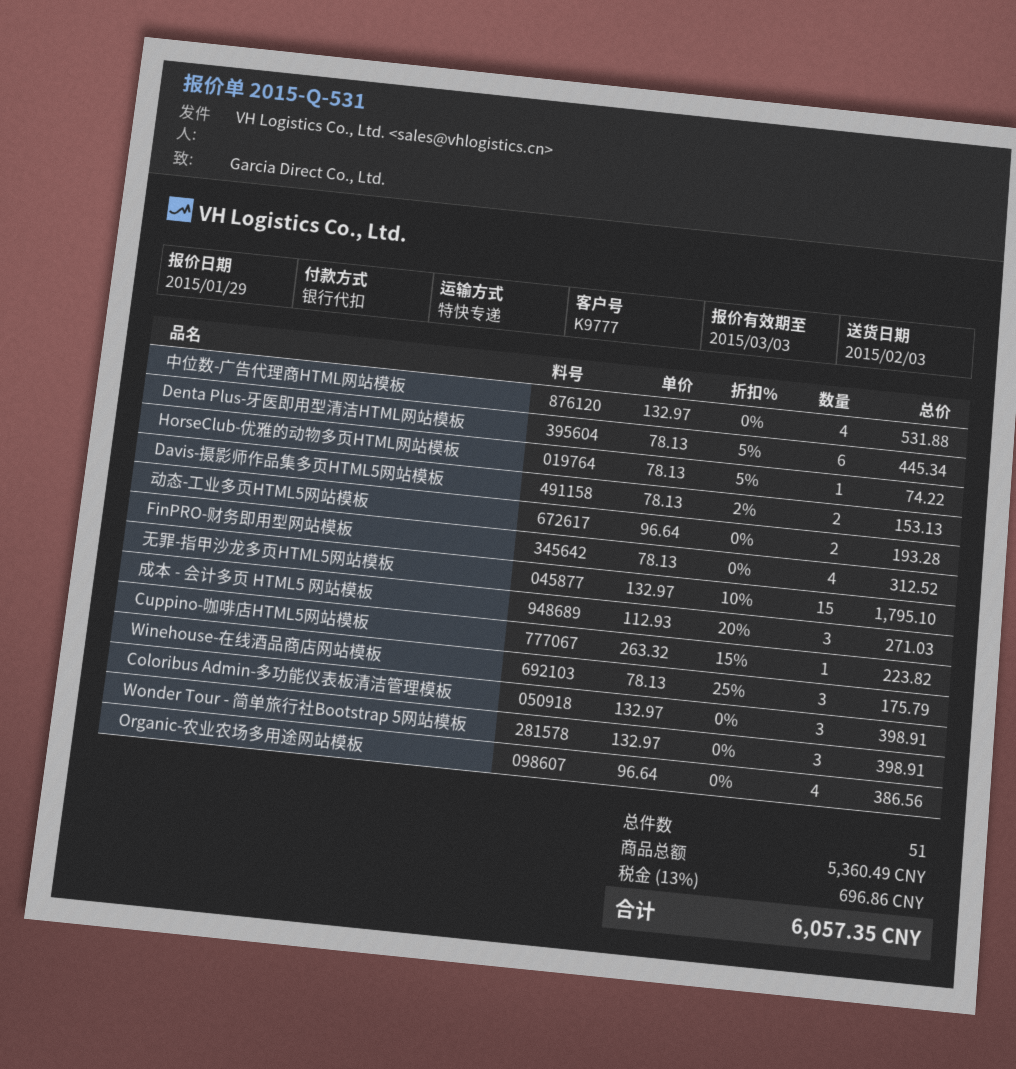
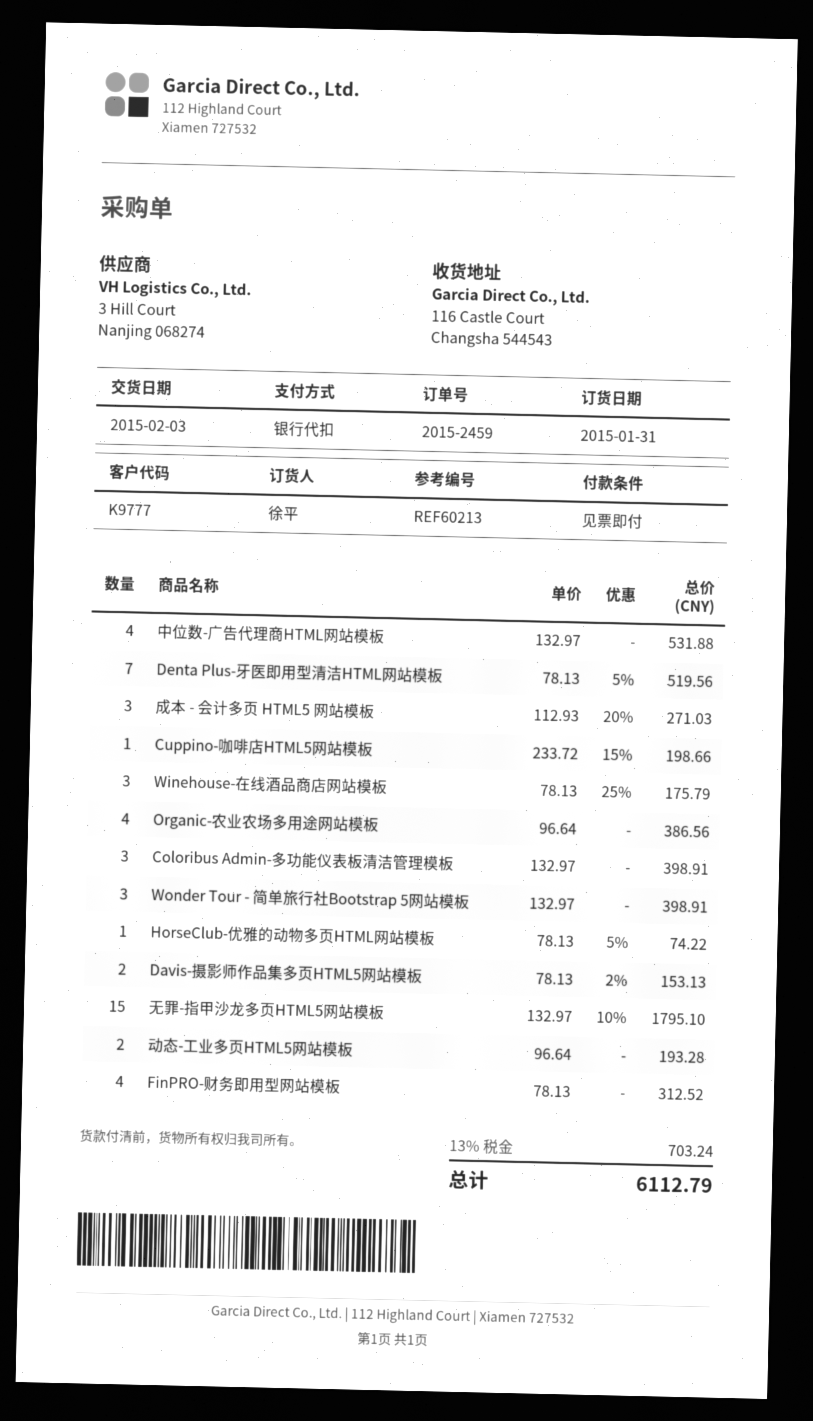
Denta Plus-牙医即用型清洁HTML网站模板: 6 x 78.13 - 5% = 445.34 -> 7 x 78.13 - 5% = 519.56
Cuppino-咖啡店HTML5网站模板: 1 x 263.32 - 15% = 223.82 -> 1 x 233.72 - 15% = 198.66
tax: 13% = 696.86 -> 13% = 703.24
total: 6057.35 -> 6112.79

